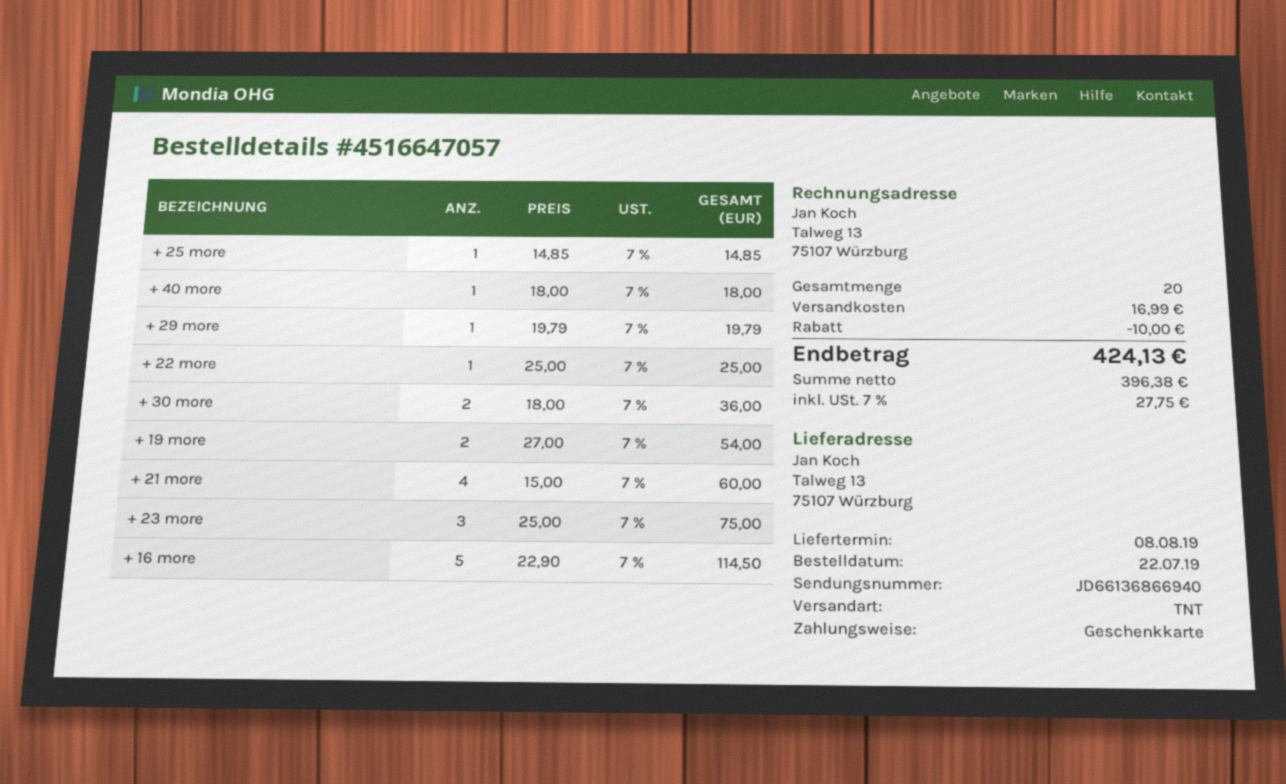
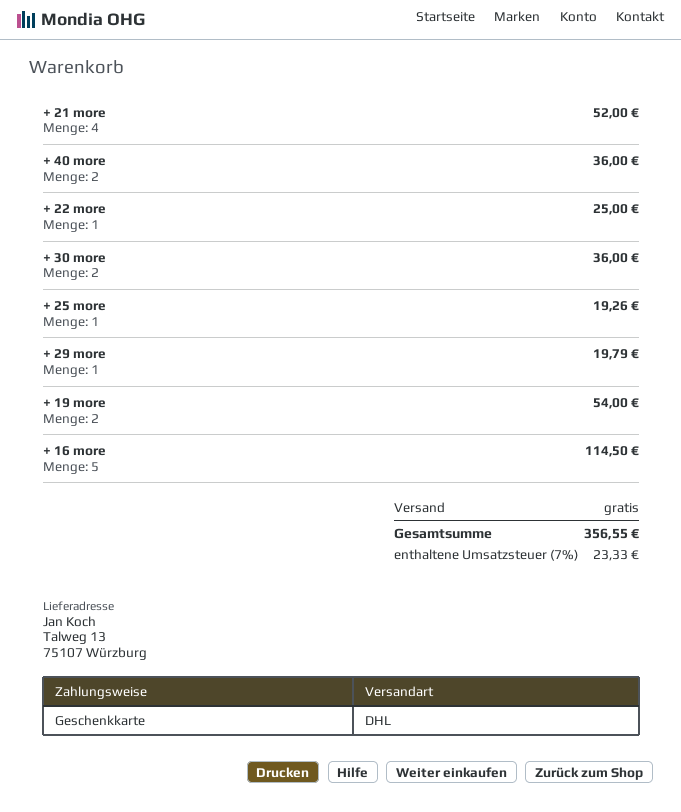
shipping method: TNT -> DHL
+ 25 more: 1 for 14.85 -> 1 for 19.26
+ 40 more: 1 for 18.00 -> 2 for 36.00
+ 21 more: 4 for 60.00 -> 4 for 52.00
+ 23 more: 3 for 75.00 -> none
discount: 10.00 -> none
shipping: 16.99 -> 0.00
tax: 7% = 27.75 -> 7% = 23.33
total: 424.13 -> 356.55

